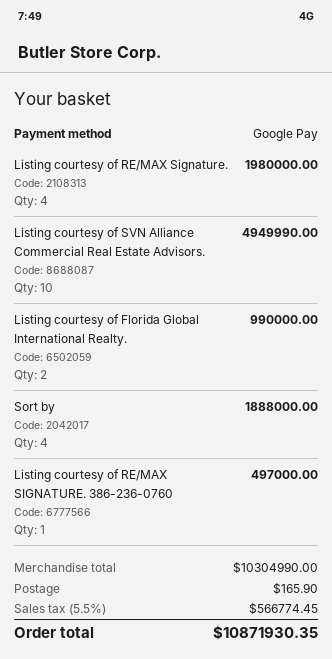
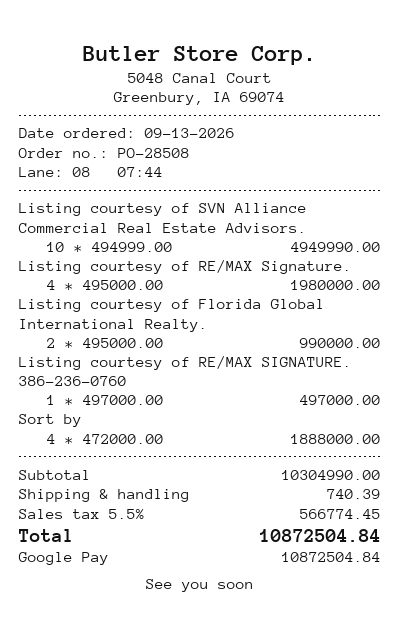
shipping: 165.90 -> 740.39
total: 10871930.35 -> 10872504.84

